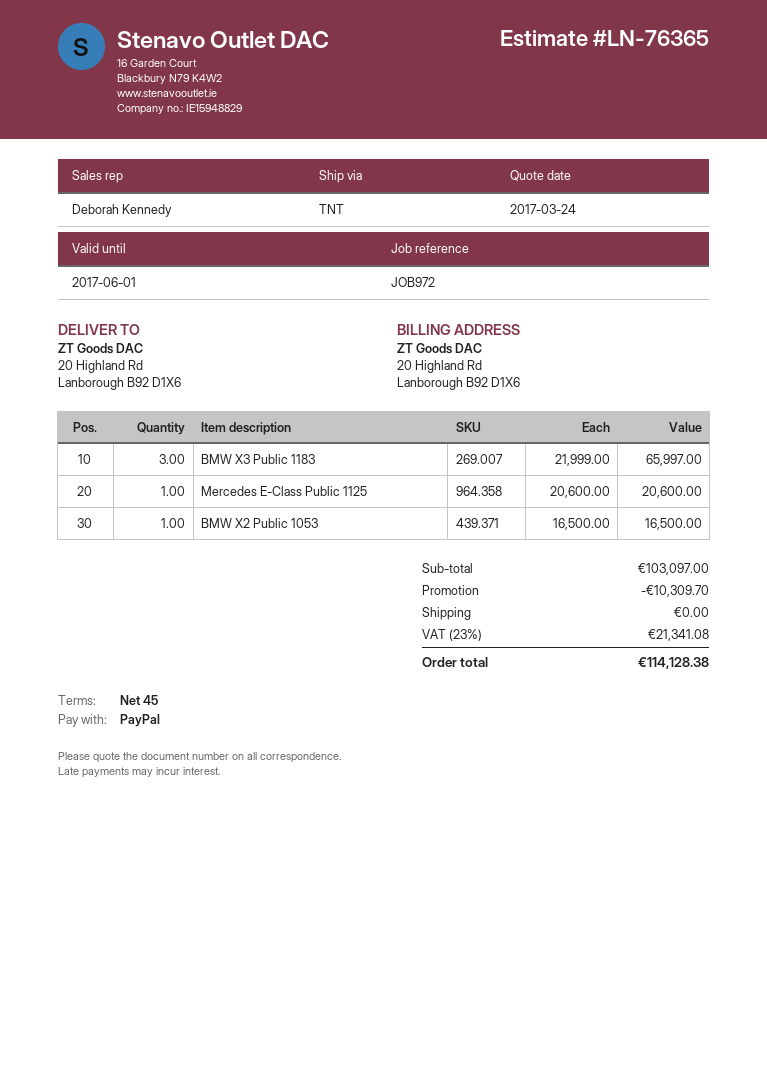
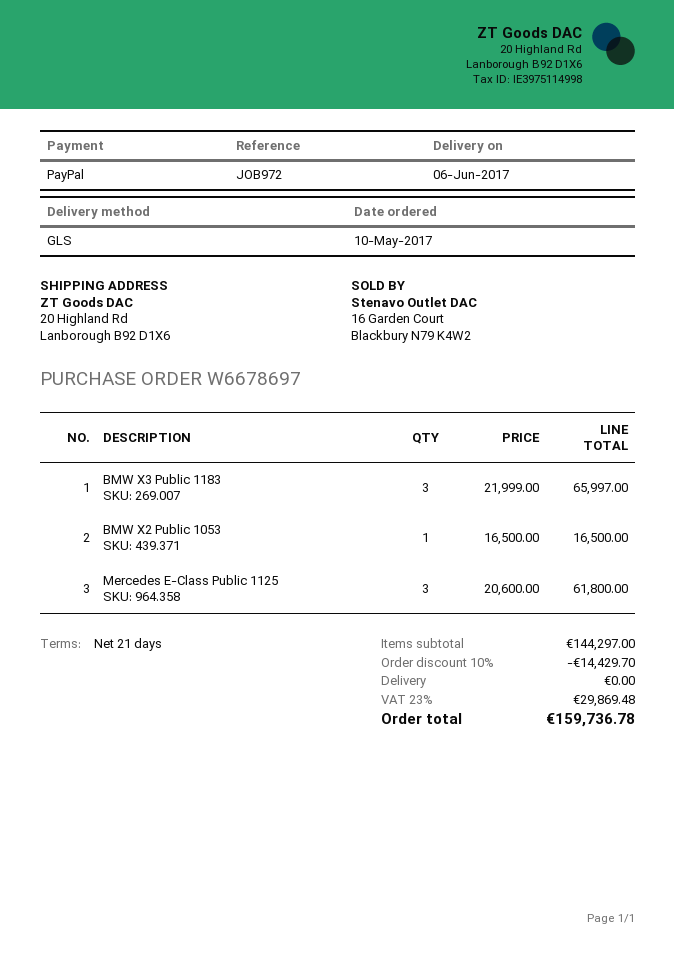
payment terms: 45 days -> 21 days
shipping method: TNT -> GLS
Mercedes E-Class Public 1125: 1 x 20600.00 = 20600.00 -> 3 x 20600.00 = 61800.00
subtotal: 103097.00 -> 144297.00
discount: 10309.70 -> 14429.70
tax: 23% = 21341.08 -> 23% = 29869.48
total: 114128.38 -> 159736.78

